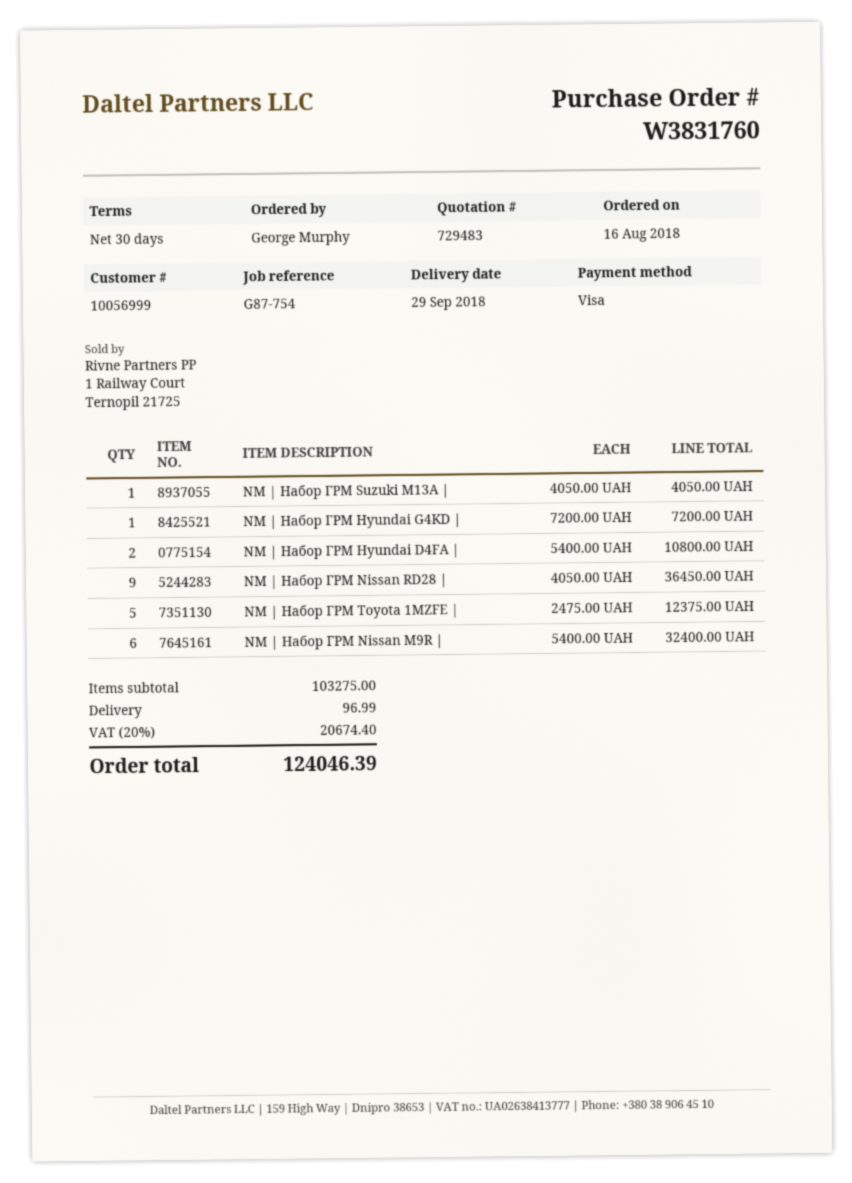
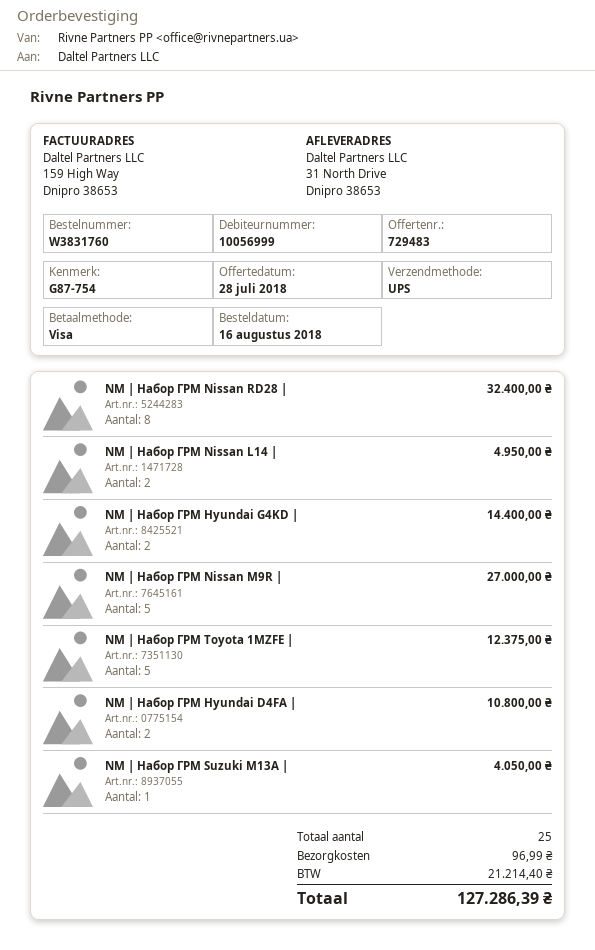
NM | Набор ГРМ Hyundai G4KD |: 1 for 7200.00 -> 2 for 14400.00
NM | Набор ГРМ Nissan RD28 |: 9 for 36450.00 -> 8 for 32400.00
NM | Набор ГРМ Nissan M9R |: 6 for 32400.00 -> 5 for 27000.00
NM | Набор ГРМ Nissan L14 |: none -> 2 for 4950.00
tax: 20674.40 -> 21214.40
total: 124046.39 -> 127286.39

